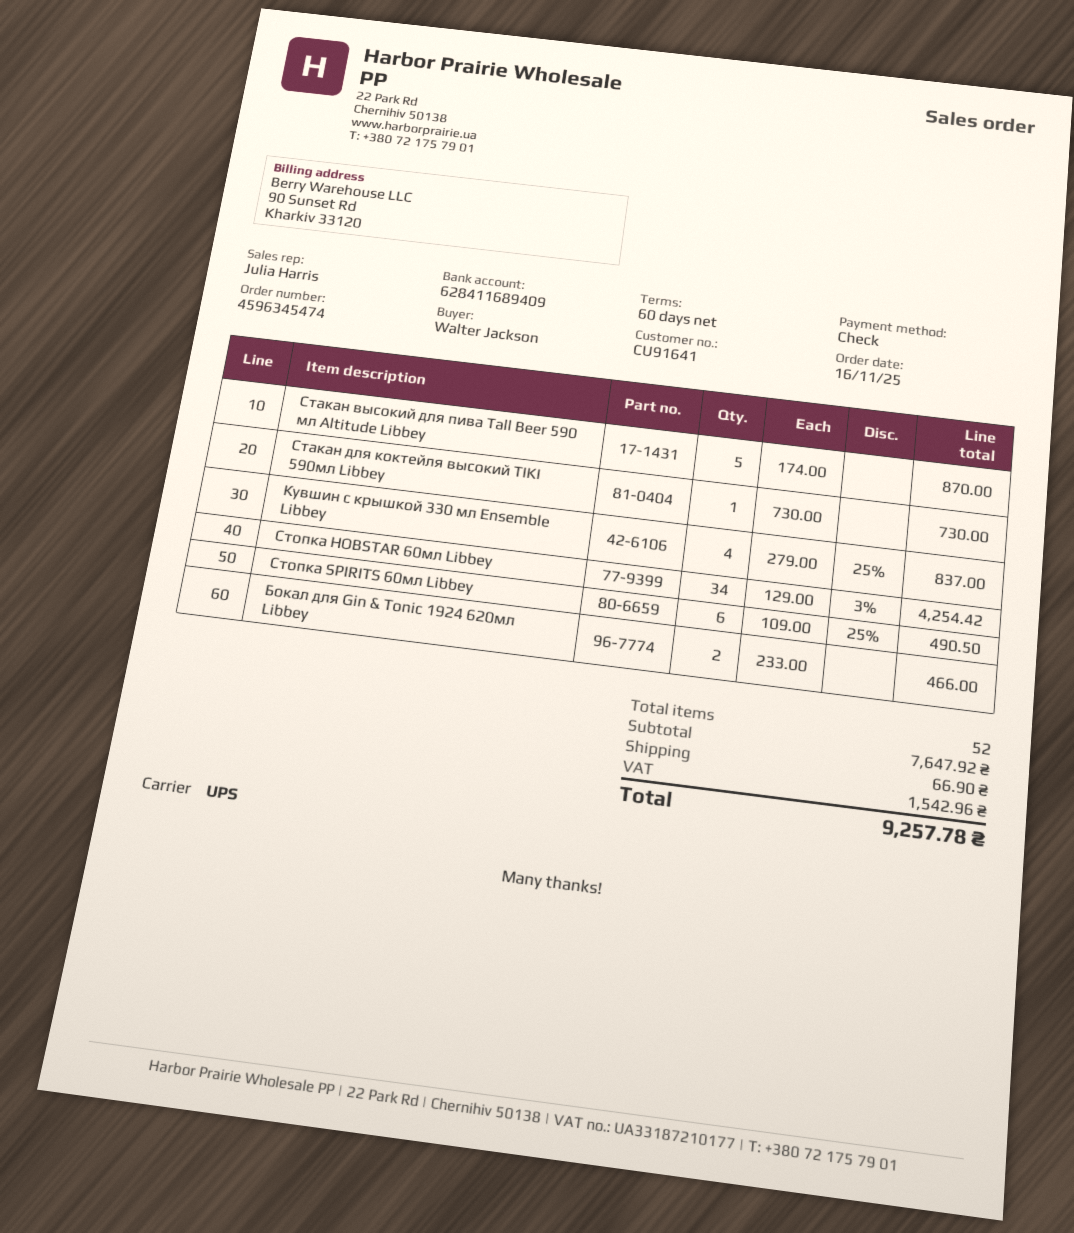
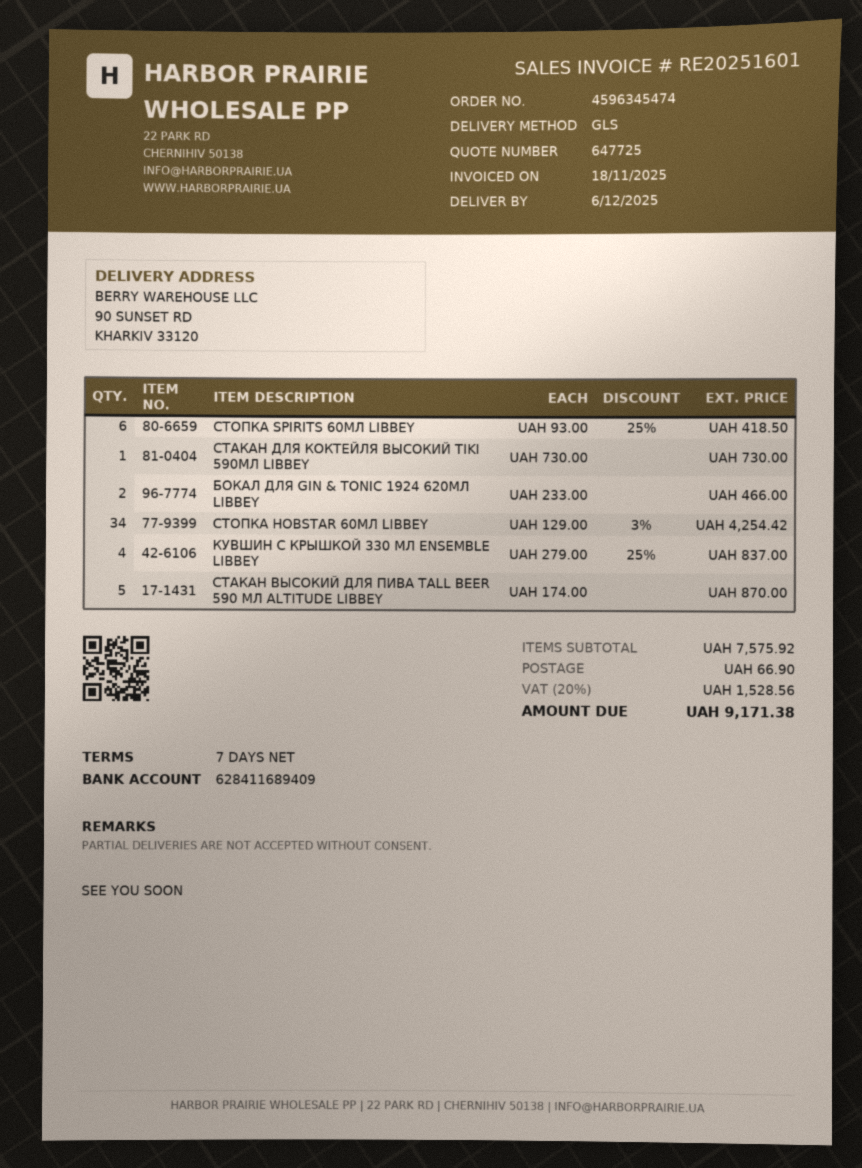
payment terms: 60 days -> 7 days
shipping method: UPS -> GLS
Стопка SPIRITS 60мл Libbey: 6 x 109.00 - 25% = 490.50 -> 6 x 93.00 - 25% = 418.50
subtotal: 7647.92 -> 7575.92
tax: 1542.96 -> 1528.56
total: 9257.78 -> 9171.38

